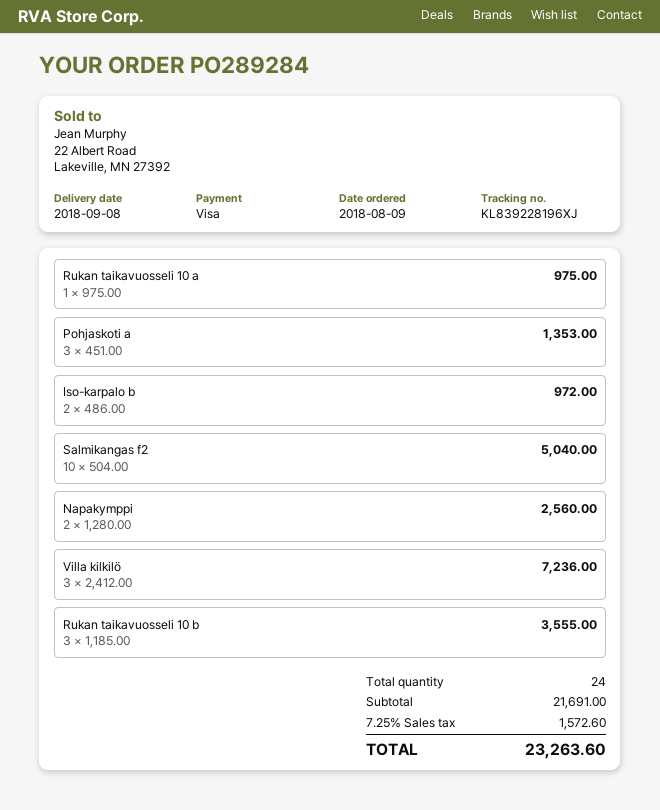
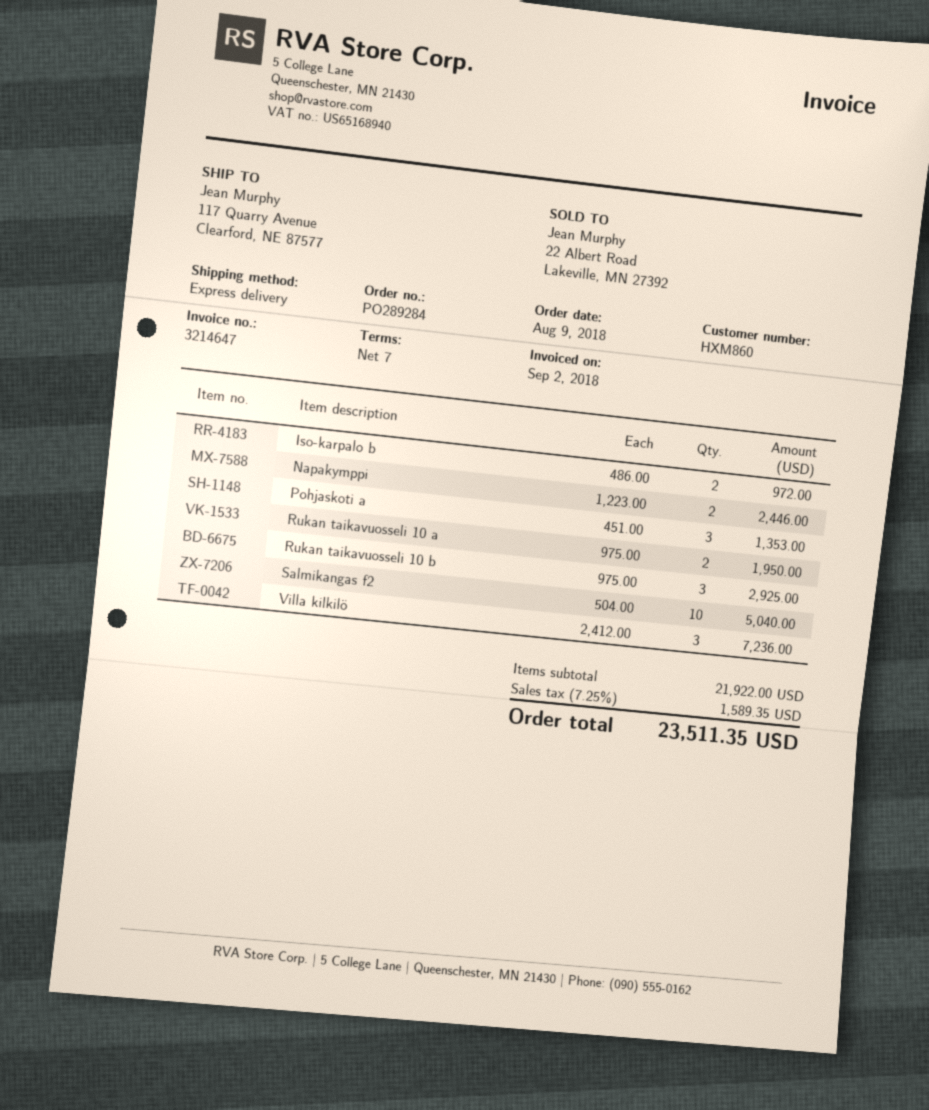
Rukan taikavuosseli 10 a: 1 x 975.00 = 975.00 -> 2 x 975.00 = 1950.00
Napakymppi: 2 x 1280.00 = 2560.00 -> 2 x 1223.00 = 2446.00
Rukan taikavuosseli 10 b: 3 x 1185.00 = 3555.00 -> 3 x 975.00 = 2925.00
subtotal: 21691.00 -> 21922.00
tax: 7.25% = 1572.60 -> 7.25% = 1589.35
total: 23263.60 -> 23511.35

